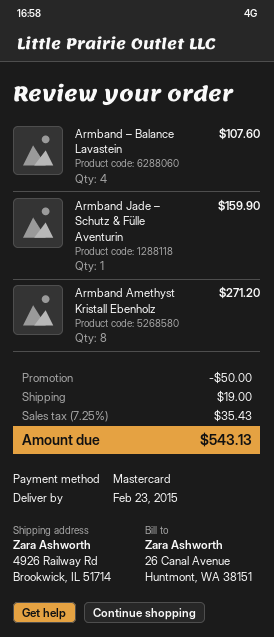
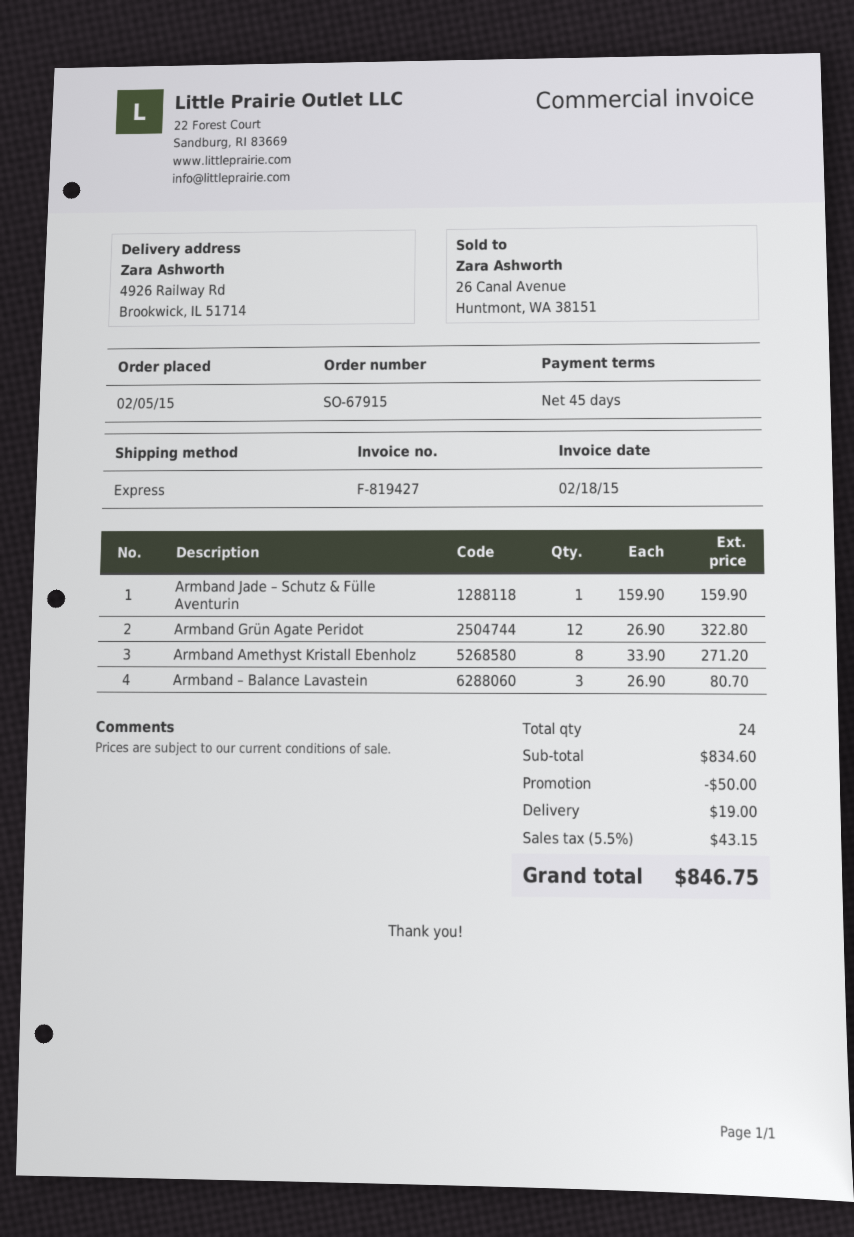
Armband – Balance Lavastein: 4 for 107.60 -> 3 for 80.70
Armband Grün Agate Peridot: none -> 12 for 322.80
tax: 7.25% = 35.43 -> 5.5% = 43.15
total: 543.13 -> 846.75

